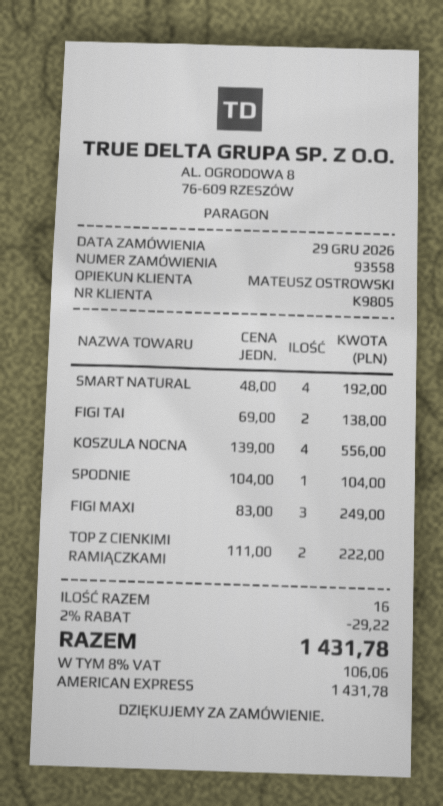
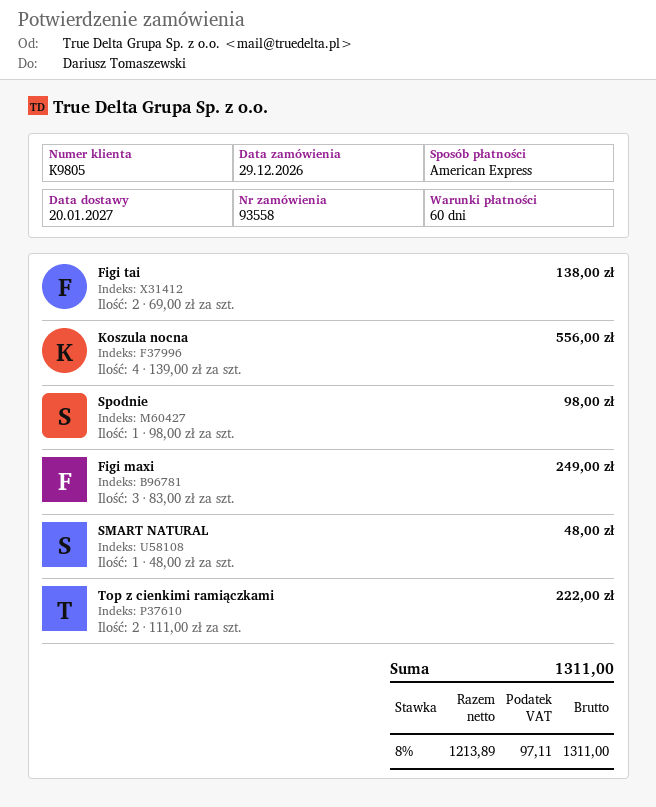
SMART NATURAL: 4 x 48.00 = 192.00 -> 1 x 48.00 = 48.00
SPODNIE: 1 x 104.00 = 104.00 -> 1 x 98.00 = 98.00
discount: 2% = 29.22 -> none
tax: 8% = 106.06 -> 8% = 97.11
total: 1431.78 -> 1311.00

